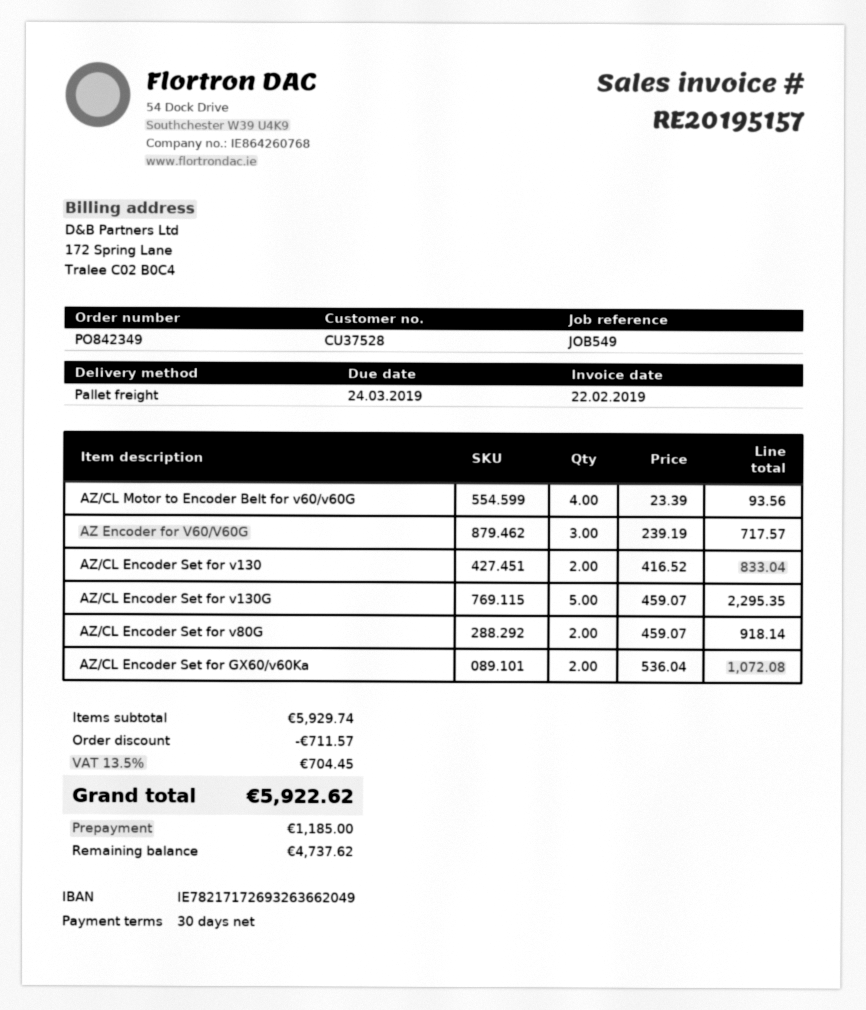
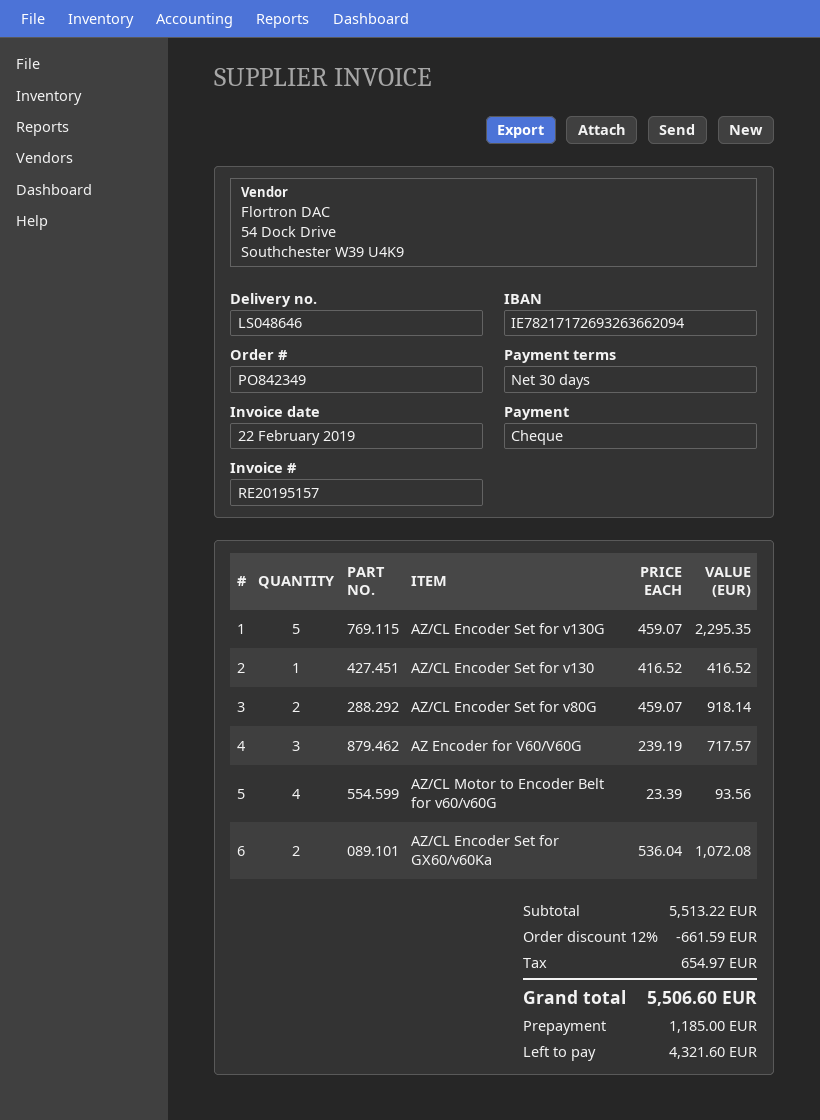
bank account: IE78217172693263662049 -> IE78217172693263662094
AZ/CL Encoder Set for v130: 2 x 416.52 = 833.04 -> 1 x 416.52 = 416.52
subtotal: 5929.74 -> 5513.22
discount: 711.57 -> 661.59
tax: 704.45 -> 654.97
total: 5922.62 -> 5506.60
balance: 4737.62 -> 4321.60

